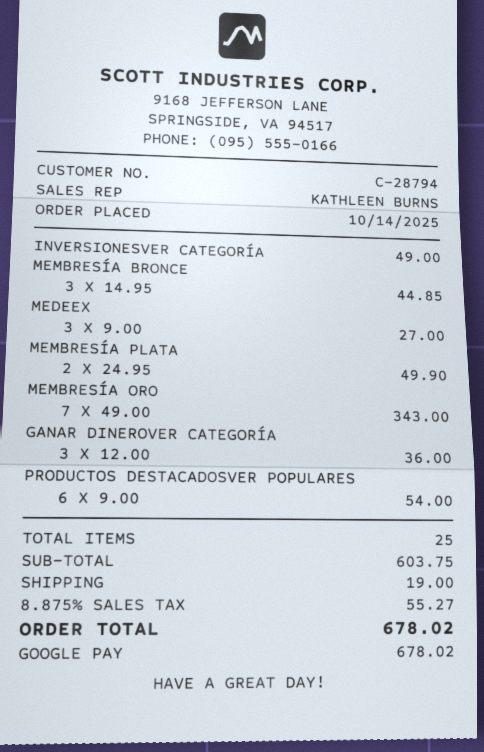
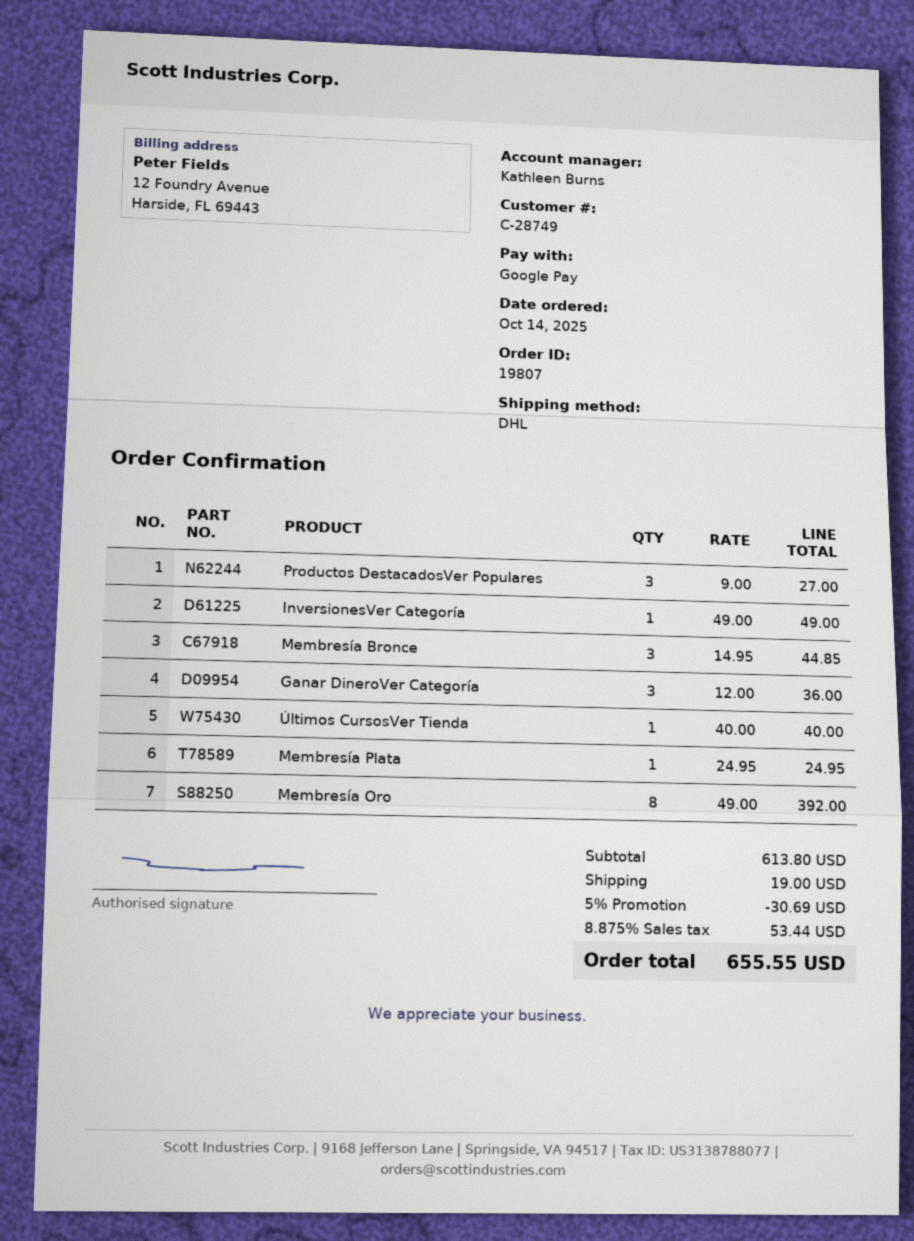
customer number: C-28794 -> C-28749
MEDEEX: 3 x 9.00 = 27.00 -> none
MEMBRESÍA PLATA: 2 x 24.95 = 49.90 -> 1 x 24.95 = 24.95
MEMBRESÍA ORO: 7 x 49.00 = 343.00 -> 8 x 49.00 = 392.00
PRODUCTOS DESTACADOSVER POPULARES: 6 x 9.00 = 54.00 -> 3 x 9.00 = 27.00
Últimos CursosVer Tienda: none -> 1 x 40.00 = 40.00
subtotal: 603.75 -> 613.80
discount: none -> 5% = 30.69
tax: 8.875% = 55.27 -> 8.875% = 53.44
total: 678.02 -> 655.55

